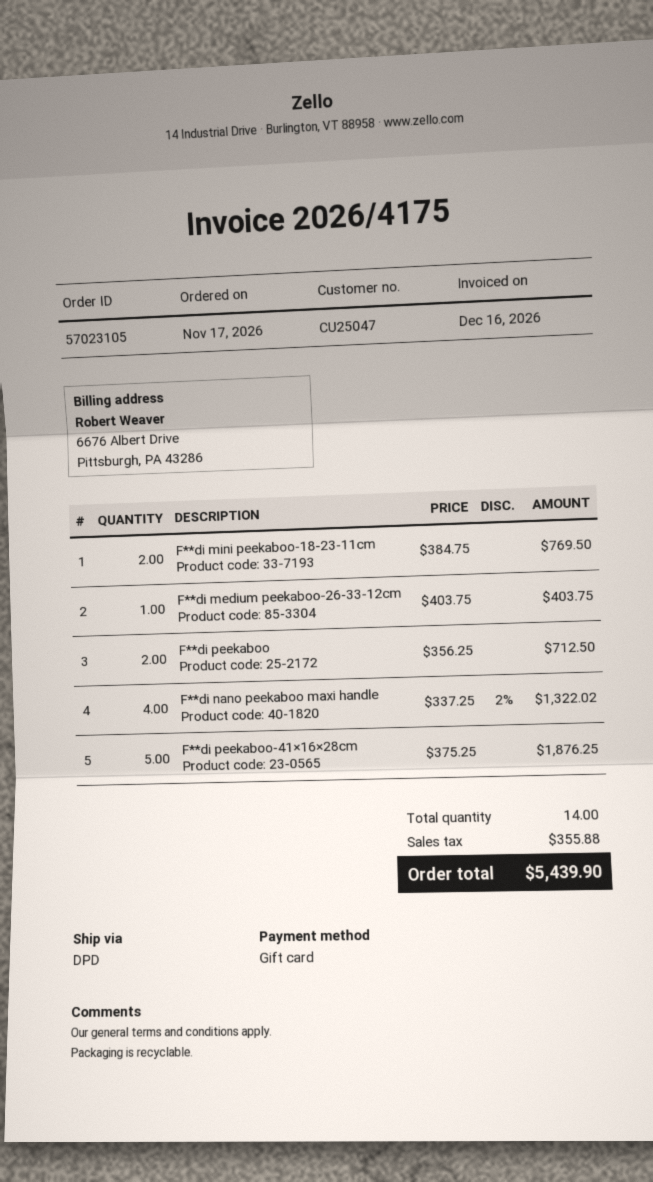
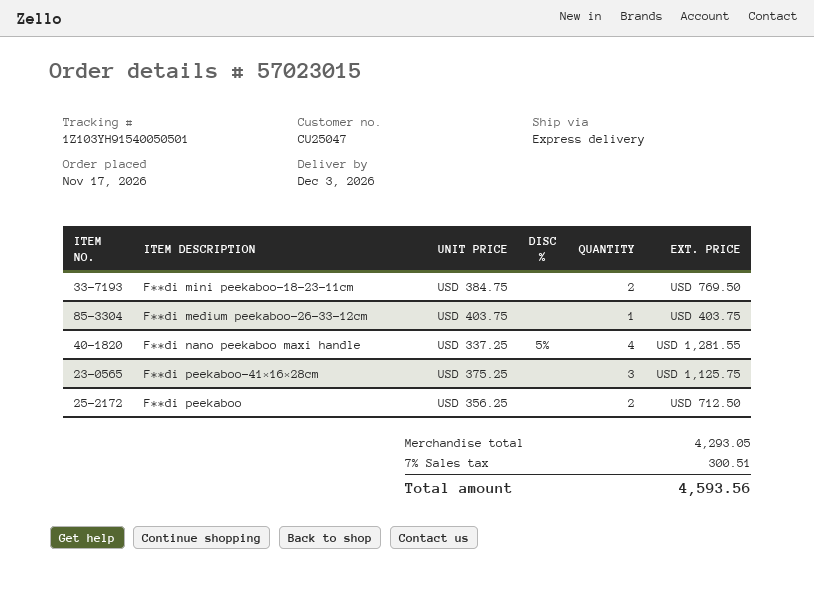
order number: 57023105 -> 57023015
shipping method: DPD -> express
F**di nano peekaboo maxi handle: 4 x 337.25 - 2% = 1322.02 -> 4 x 337.25 - 5% = 1281.55
F**di peekaboo-41×16×28cm: 5 x 375.25 = 1876.25 -> 3 x 375.25 = 1125.75
tax: 355.88 -> 300.51
total: 5439.90 -> 4593.56

